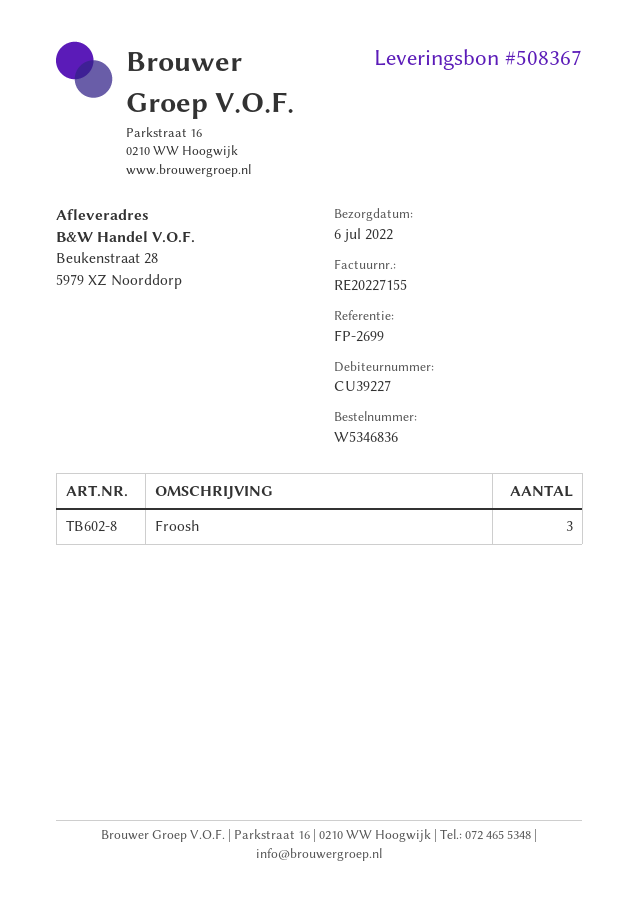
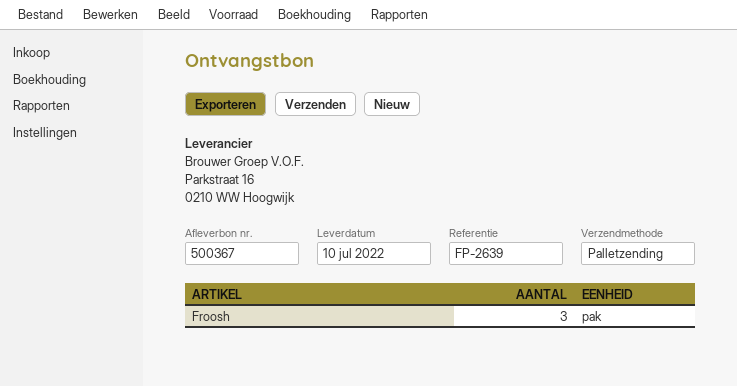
delivery note number: 508367 -> 500367
delivery date: 2022-07-06 -> 2022-07-10
reference: FP-2699 -> FP-2639

